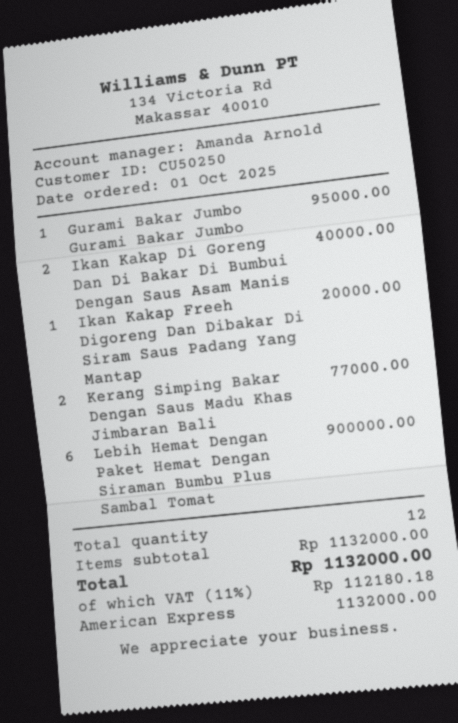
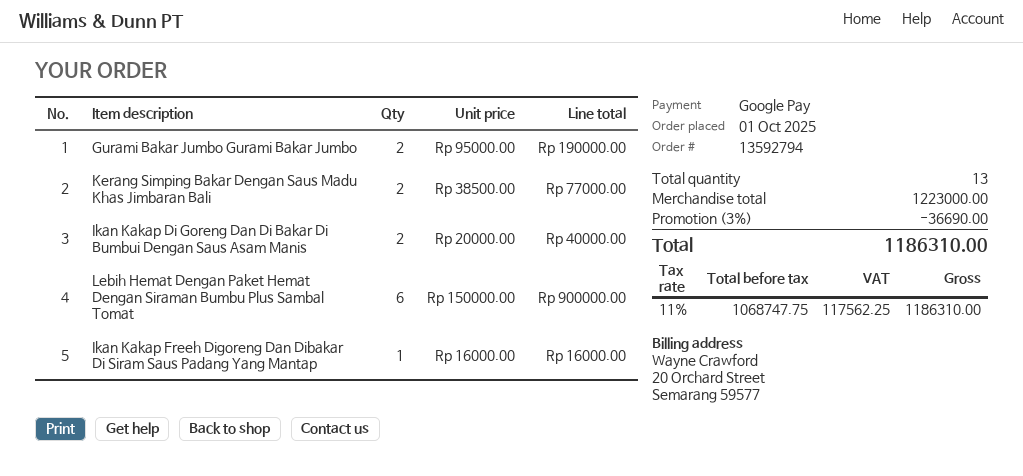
payment method: American Express -> Google Pay
Gurami Bakar Jumbo Gurami Bakar Jumbo: 1 for 95000.00 -> 2 for 190000.00
Ikan Kakap Freeh Digoreng Dan Dibakar Di Siram Saus Padang Yang Mantap: 1 for 20000.00 -> 1 for 16000.00
total quantity: 12 -> 13
subtotal: 1132000.00 -> 1223000.00
discount: none -> 3% = 36690.00
tax: 11% = 112180.18 -> 11% = 117562.25
total: 1132000.00 -> 1186310.00

